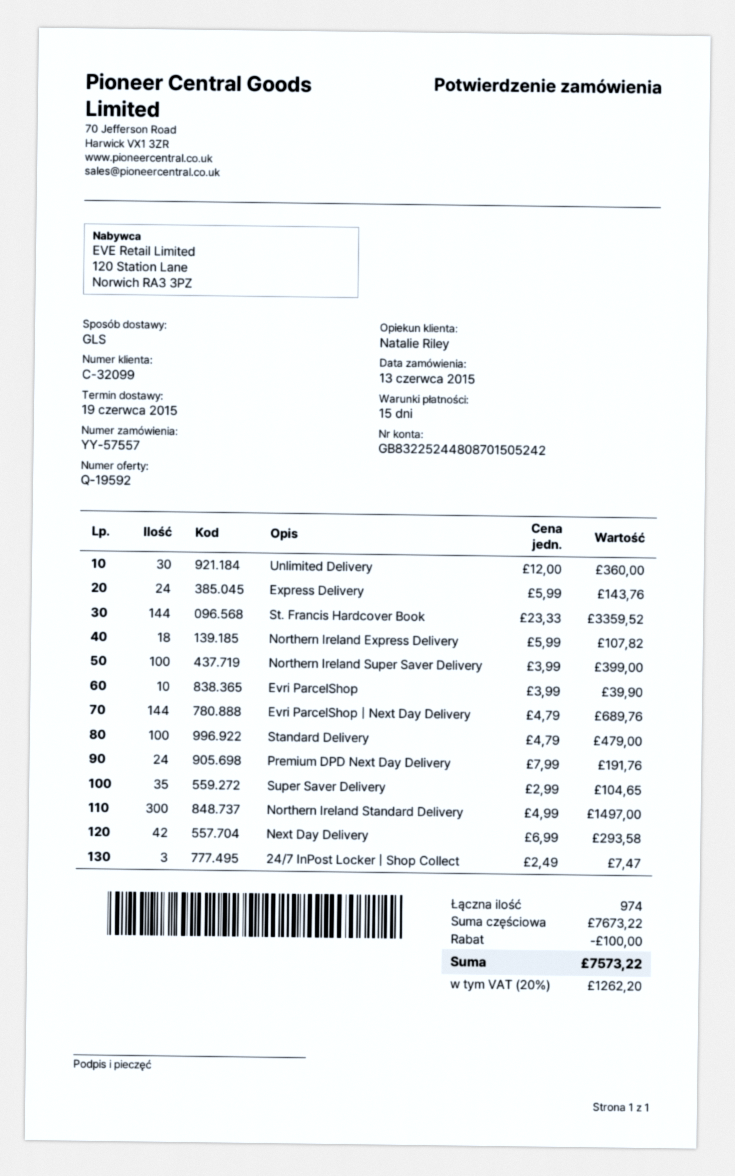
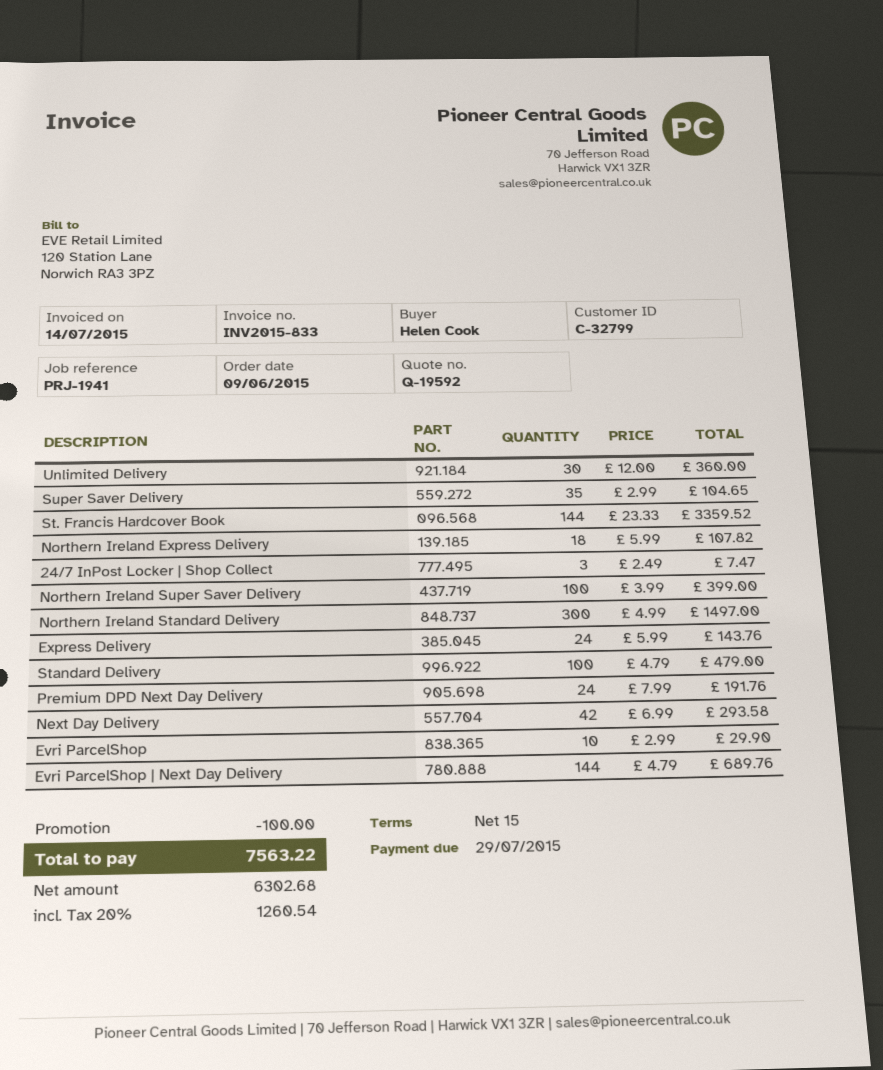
order date: 2015-06-13 -> 2015-06-09
customer number: C-32099 -> C-32799
Evri ParcelShop: 10 x 3.99 = 39.90 -> 10 x 2.99 = 29.90
tax: 20% = 1262.20 -> 20% = 1260.54
total: 7573.22 -> 7563.22

